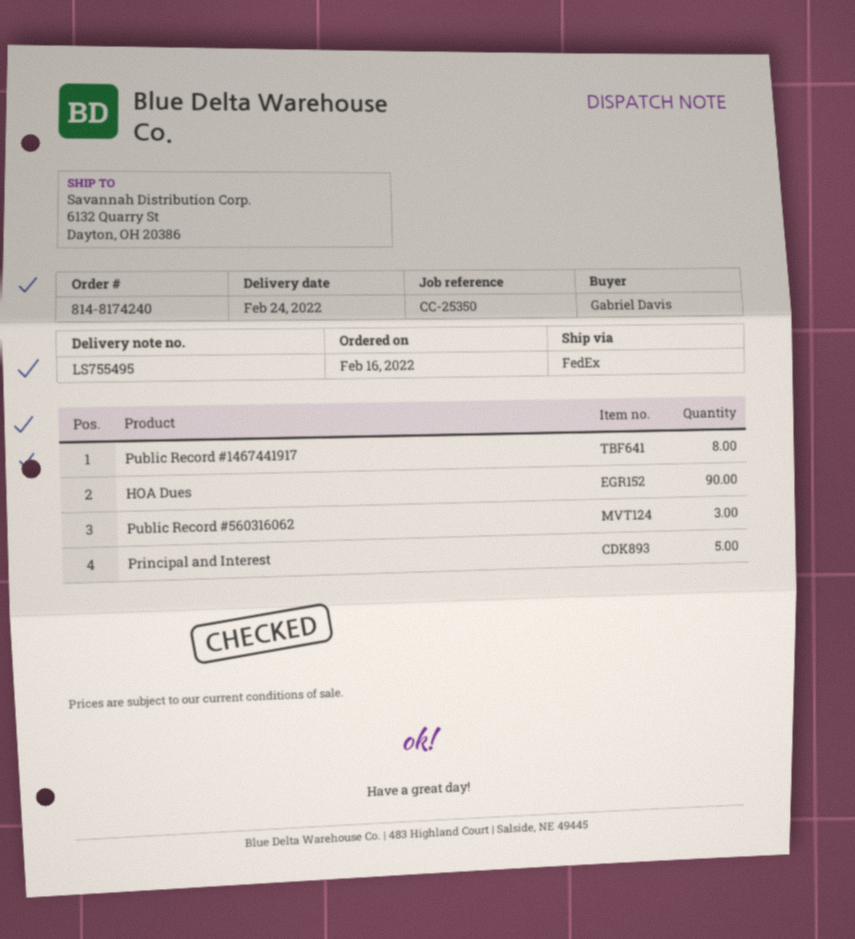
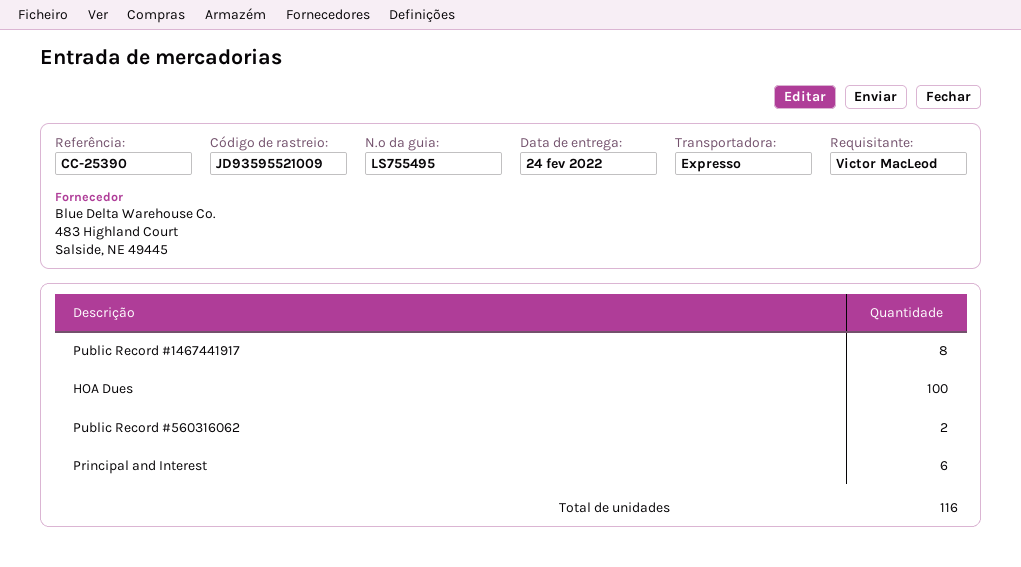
reference: CC-25350 -> CC-25390
ordered by: Gabriel Davis -> Victor MacLeod
shipping method: FedEx -> express
HOA Dues: 90 -> 100
Public Record #560316062: 3 -> 2
Principal and Interest: 5 -> 6

